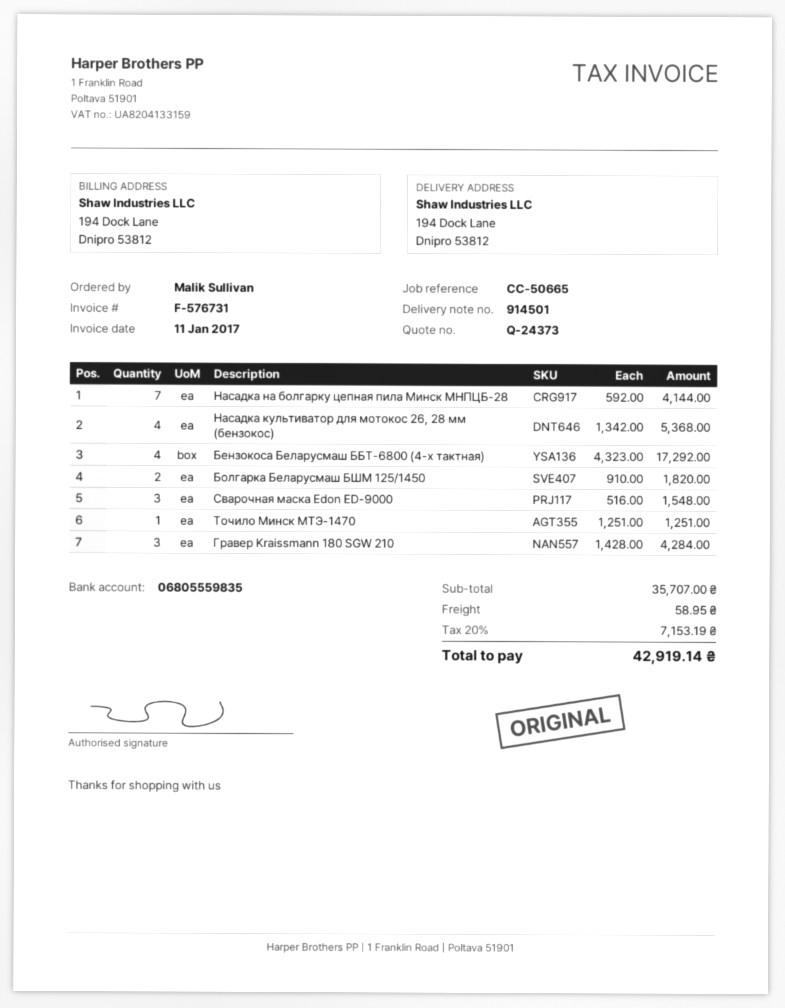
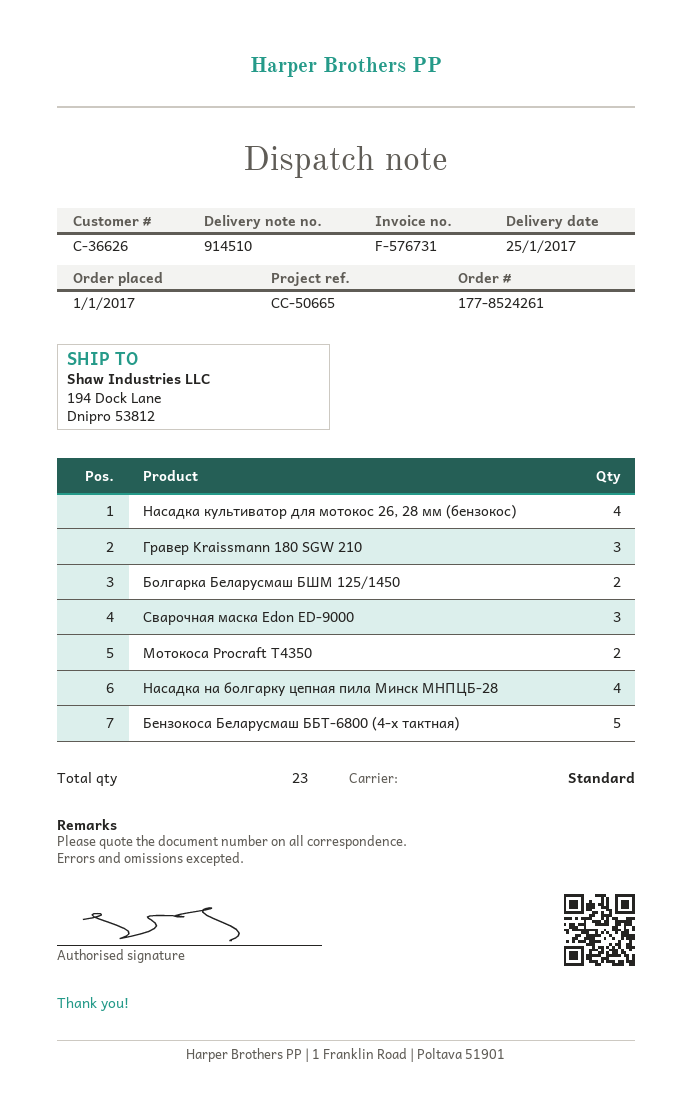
delivery note number: 914501 -> 914510
Насадка на болгарку цепная пила Минск МНПЦБ-28: 7 -> 4
Бензокоса Беларусмаш ББТ-6800 (4-х тактная): 4 -> 5
Точило Минск МТЭ-1470: 1 -> none
Мотокоса Procraft Т4350: none -> 2

